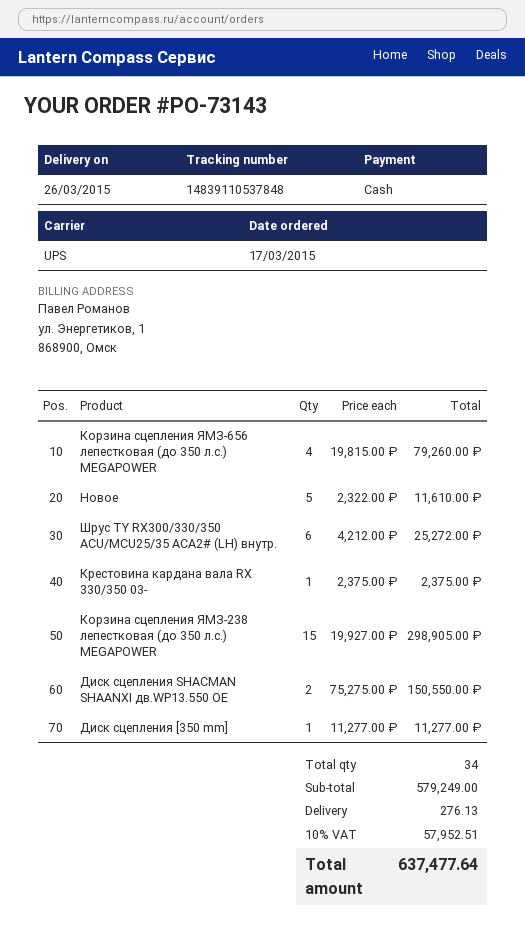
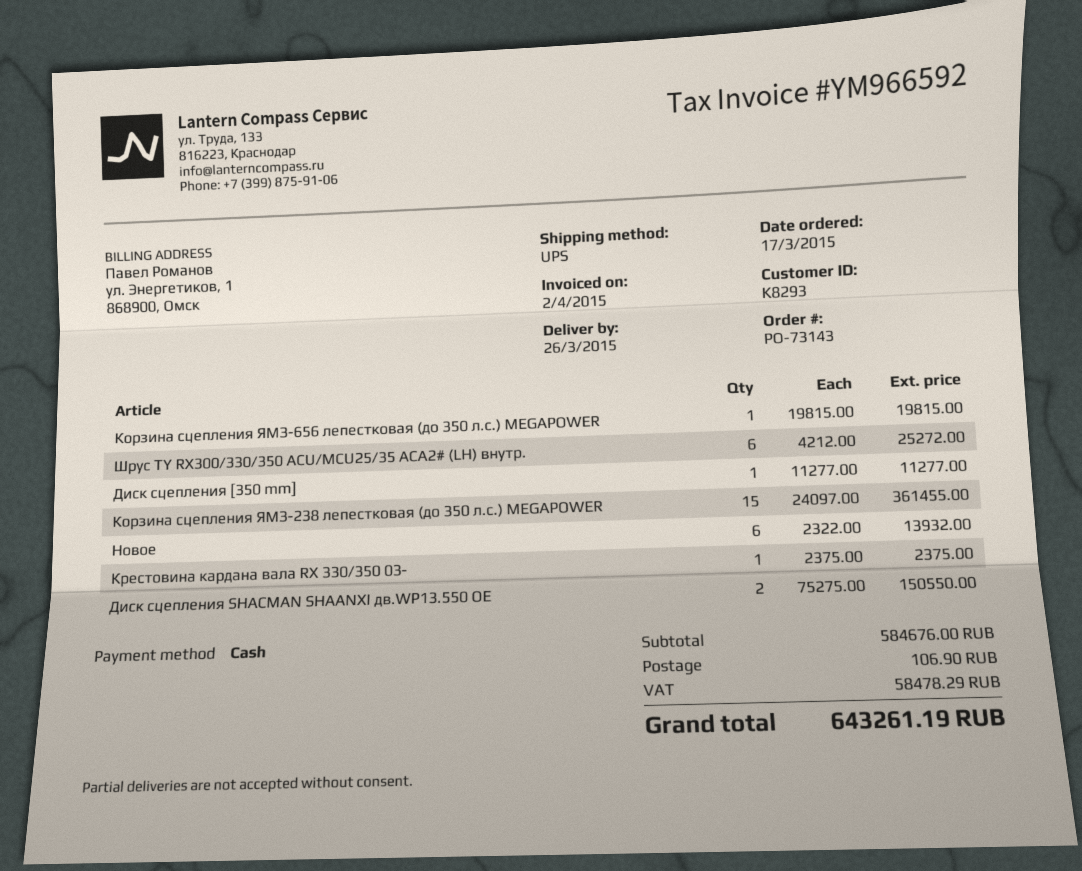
Корзина сцепления ЯМЗ-656 лепестковая (до 350 л.с.) MEGAPOWER: 4 x 19815.00 = 79260.00 -> 1 x 19815.00 = 19815.00
Новое: 5 x 2322.00 = 11610.00 -> 6 x 2322.00 = 13932.00
Корзина сцепления ЯМЗ-238 лепестковая (до 350 л.с.) MEGAPOWER: 15 x 19927.00 = 298905.00 -> 15 x 24097.00 = 361455.00
subtotal: 579249.00 -> 584676.00
shipping: 276.13 -> 106.90
tax: 57952.51 -> 58478.29
total: 637477.64 -> 643261.19

